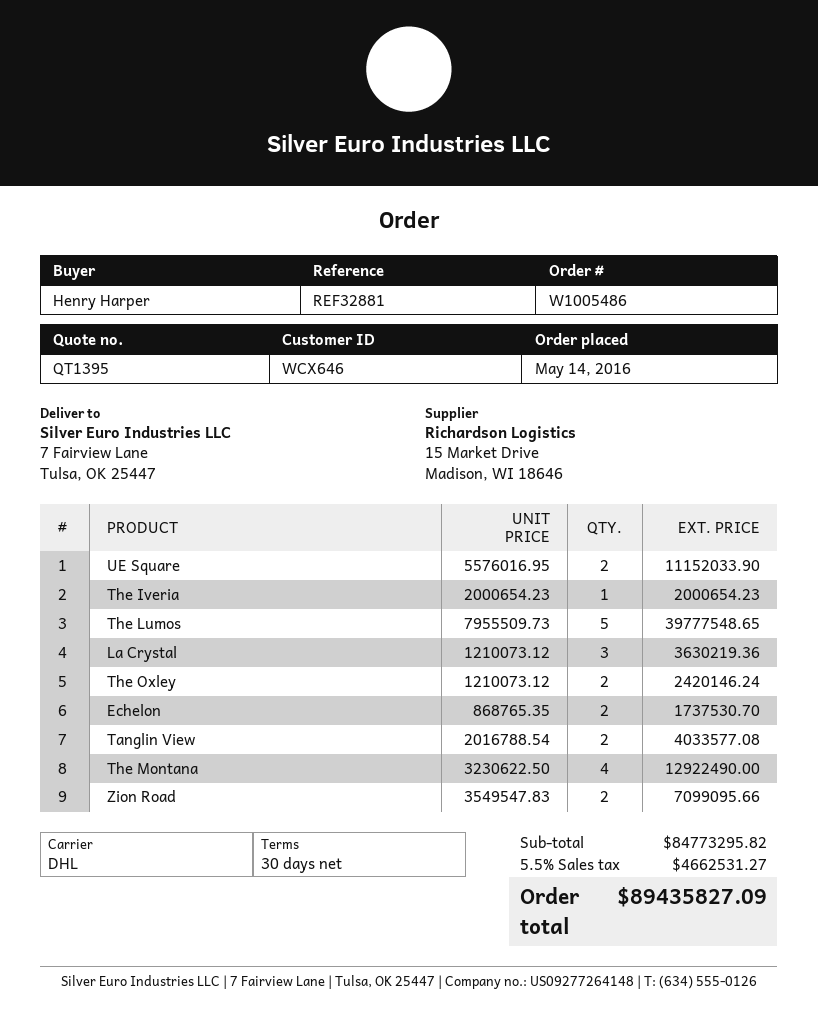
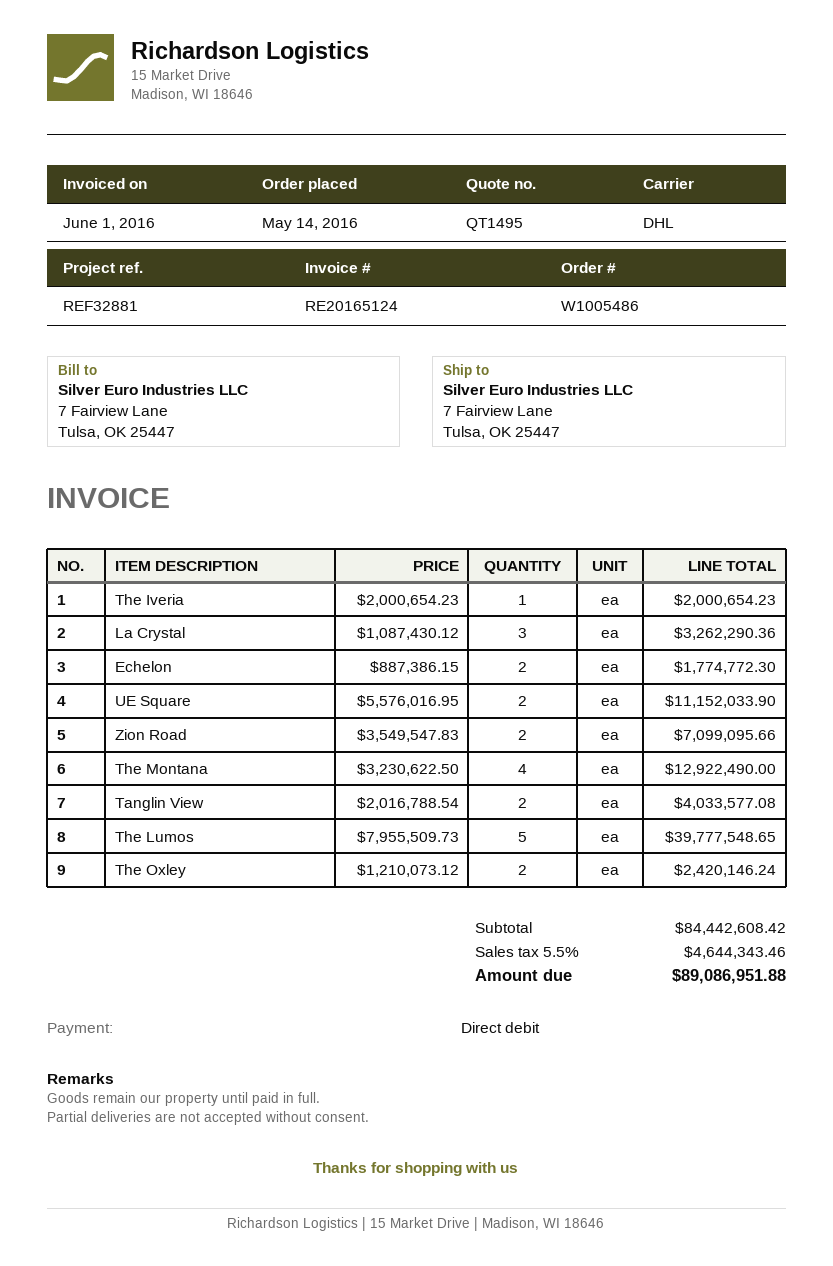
quote number: QT1395 -> QT1495
La Crystal: 3 x 1210073.12 = 3630219.36 -> 3 x 1087430.12 = 3262290.36
Echelon: 2 x 868765.35 = 1737530.70 -> 2 x 887386.15 = 1774772.30
subtotal: 84773295.82 -> 84442608.42
tax: 5.5% = 4662531.27 -> 5.5% = 4644343.46
total: 89435827.09 -> 89086951.88

